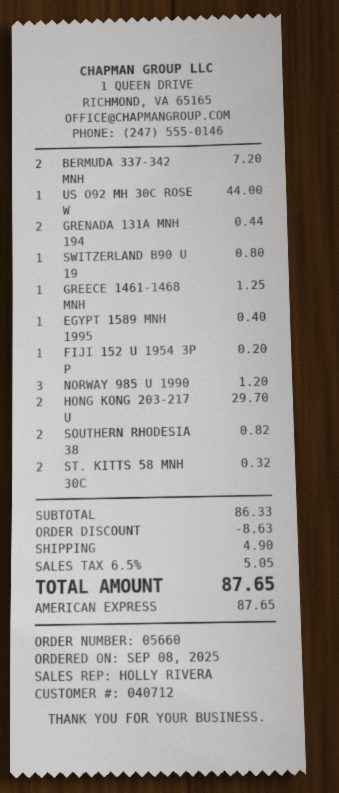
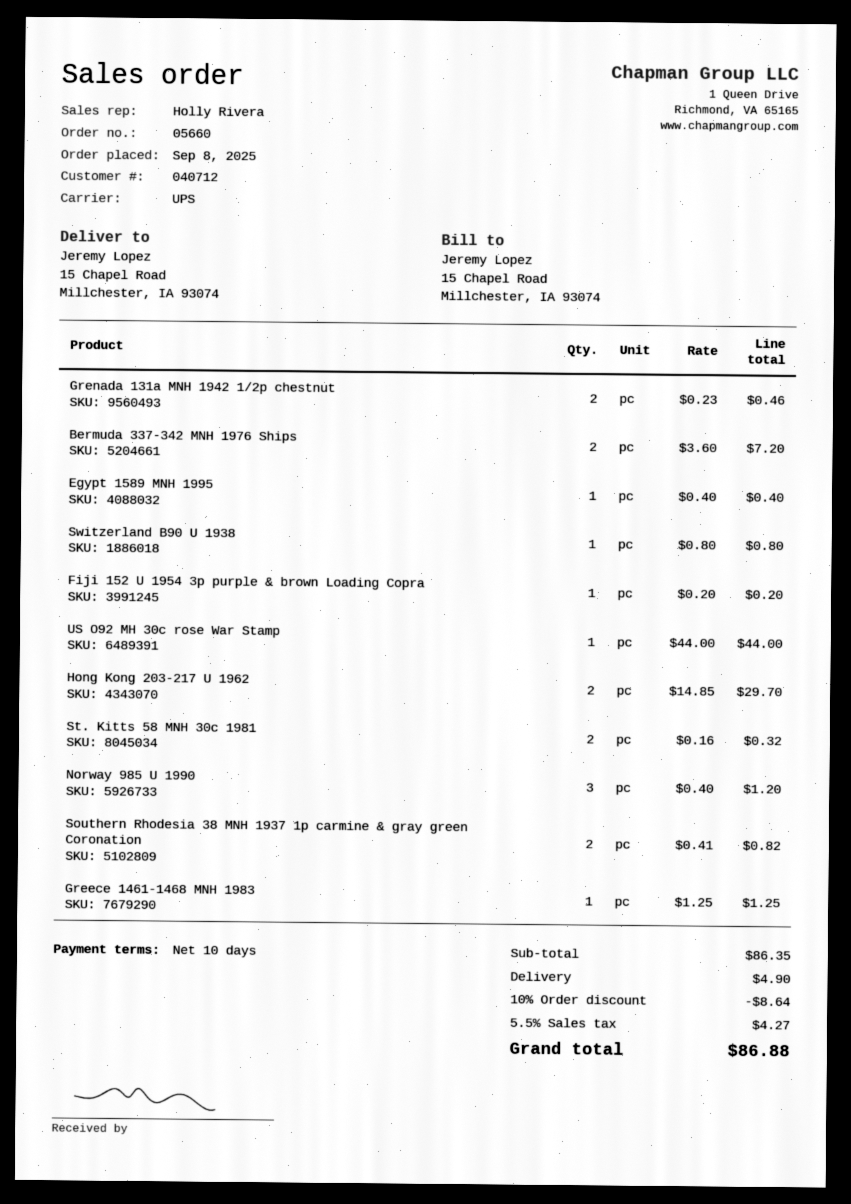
GRENADA 131A MNH 194: 2 for 0.44 -> 2 for 0.46
subtotal: 86.33 -> 86.35
discount: 8.63 -> 8.64
tax: 6.5% = 5.05 -> 5.5% = 4.27
total: 87.65 -> 86.88

